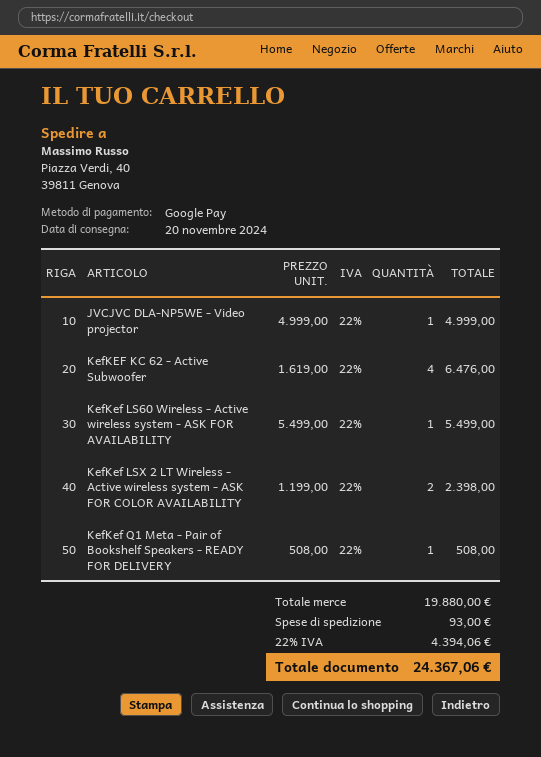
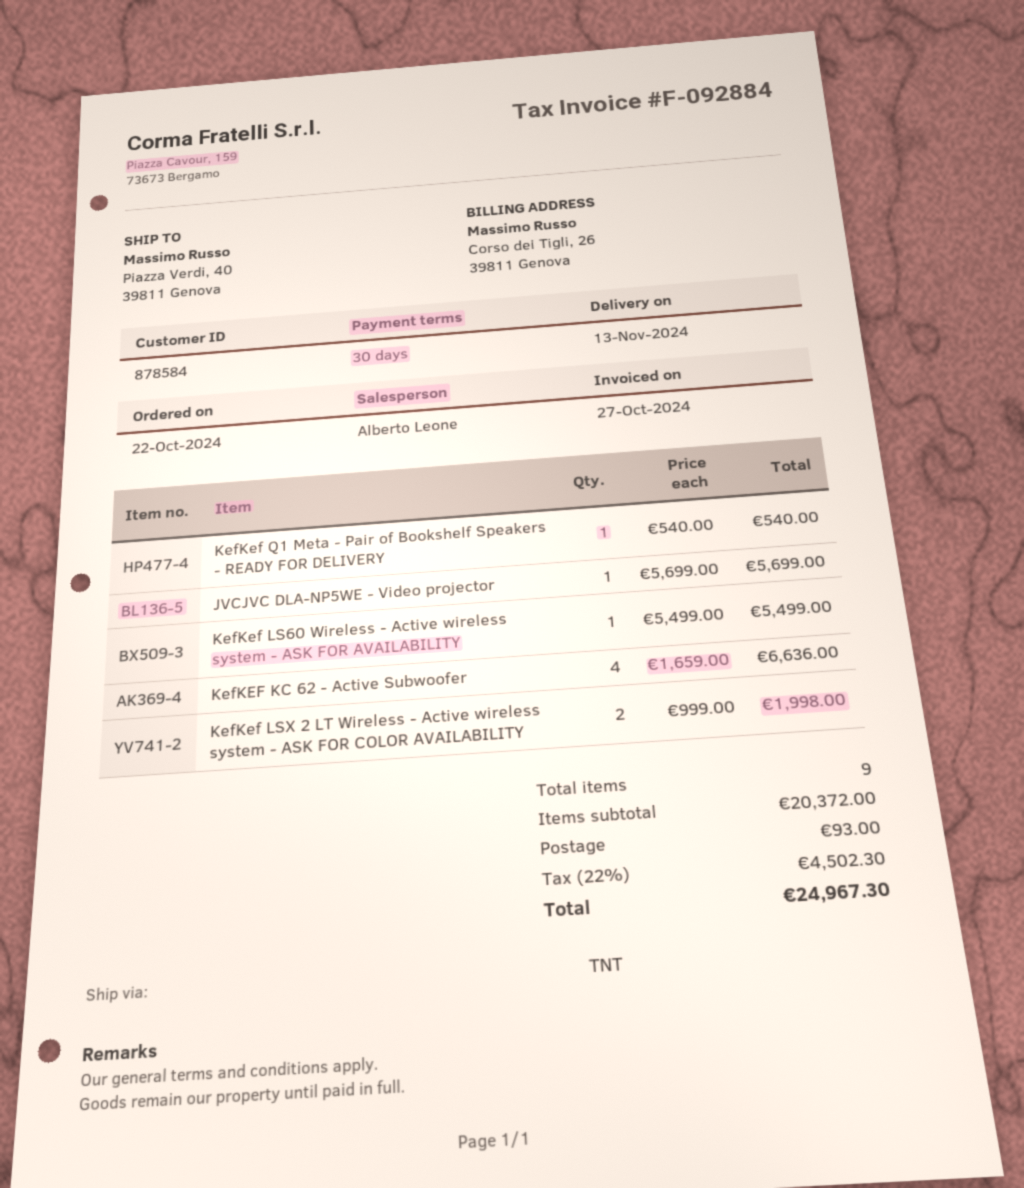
delivery date: 2024-11-20 -> 2024-11-13
JVCJVC DLA-NP5WE - Video projector: 1 x 4999.00 = 4999.00 -> 1 x 5699.00 = 5699.00
KefKEF KC 62 - Active Subwoofer: 4 x 1619.00 = 6476.00 -> 4 x 1659.00 = 6636.00
KefKef LSX 2 LT Wireless - Active wireless system - ASK FOR COLOR AVAILABILITY: 2 x 1199.00 = 2398.00 -> 2 x 999.00 = 1998.00
KefKef Q1 Meta - Pair of Bookshelf Speakers - READY FOR DELIVERY: 1 x 508.00 = 508.00 -> 1 x 540.00 = 540.00
subtotal: 19880.00 -> 20372.00
tax: 22% = 4394.06 -> 22% = 4502.30
total: 24367.06 -> 24967.30

